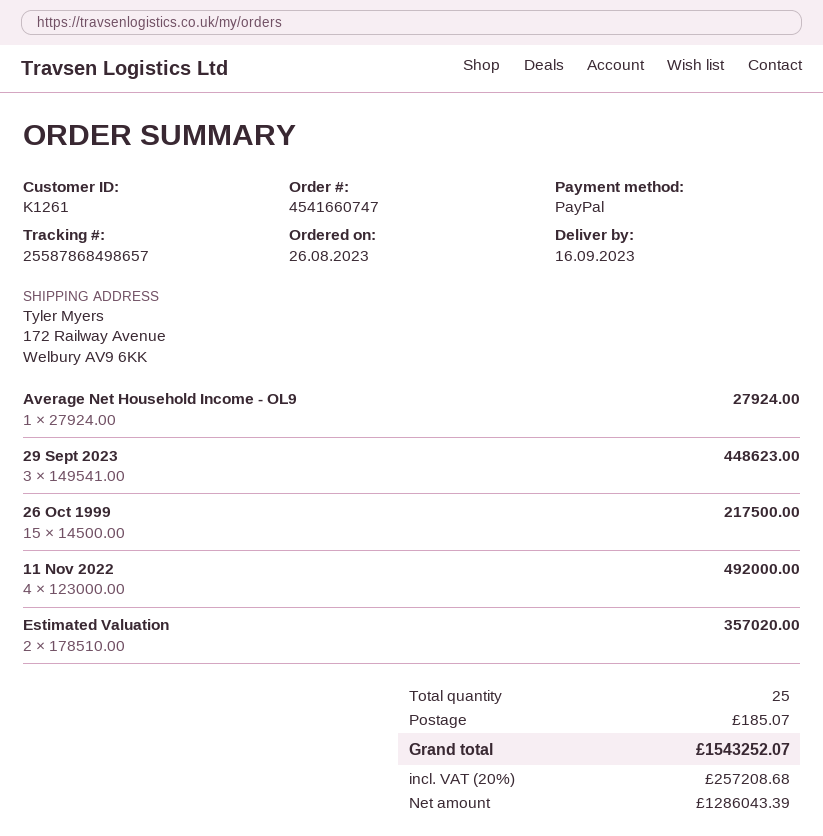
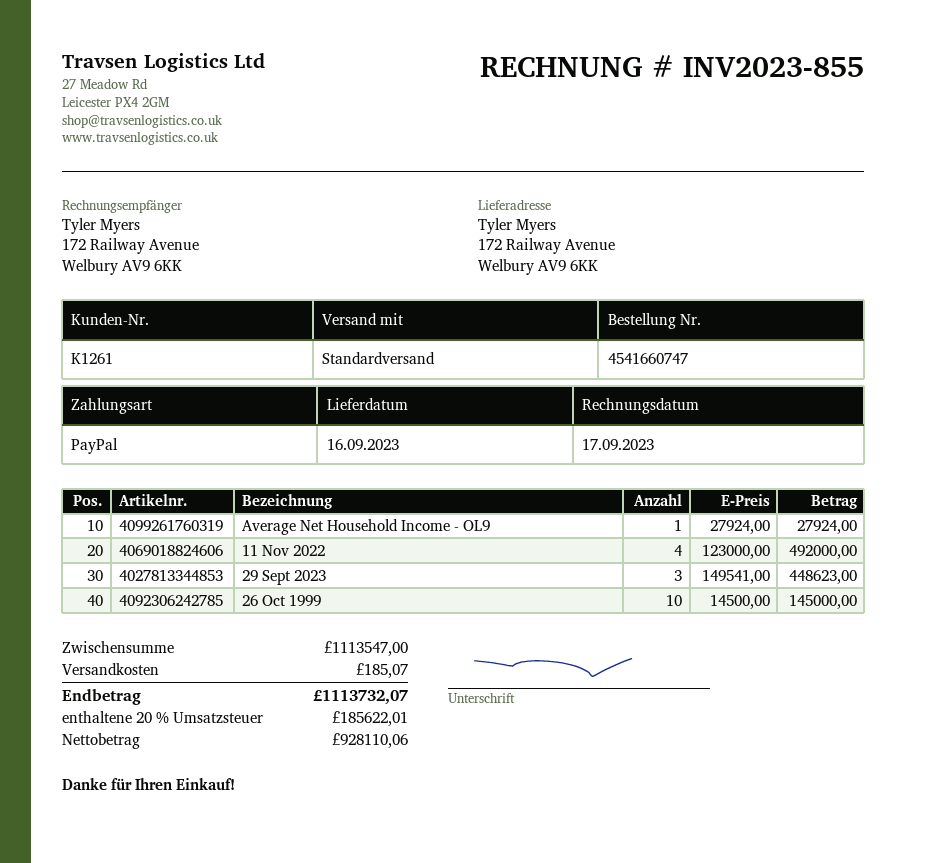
26 Oct 1999: 15 x 14500.00 = 217500.00 -> 10 x 14500.00 = 145000.00
Estimated Valuation: 2 x 178510.00 = 357020.00 -> none
net: 1286043.39 -> 928110.06
tax: 20% = 257208.68 -> 20% = 185622.01
total: 1543252.07 -> 1113732.07

